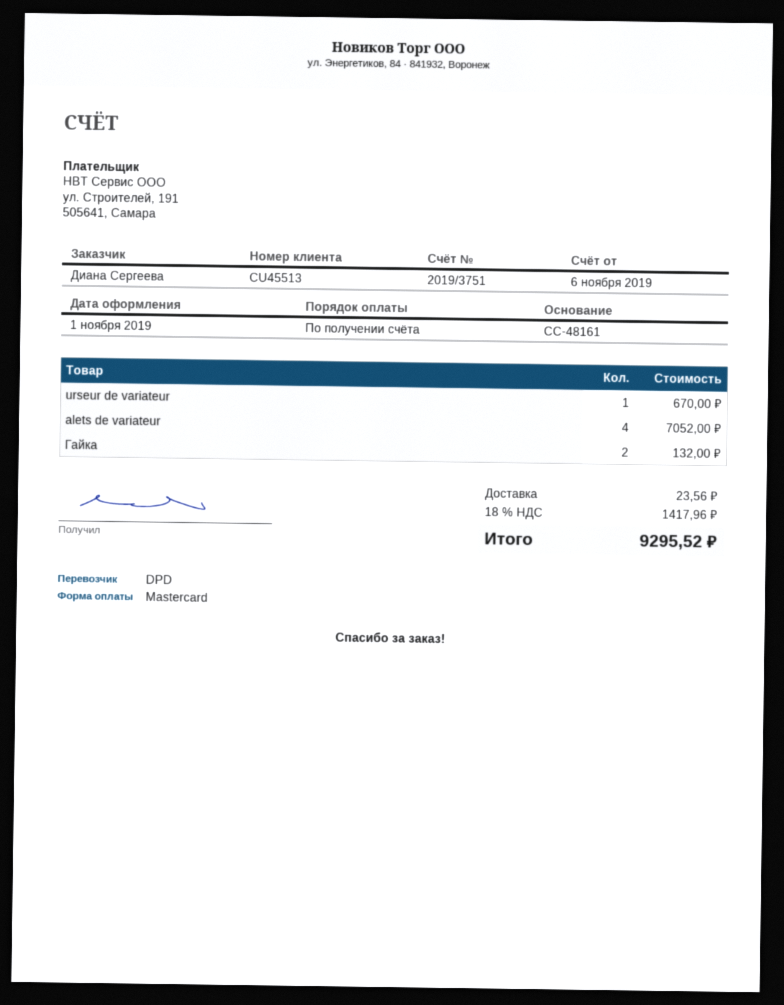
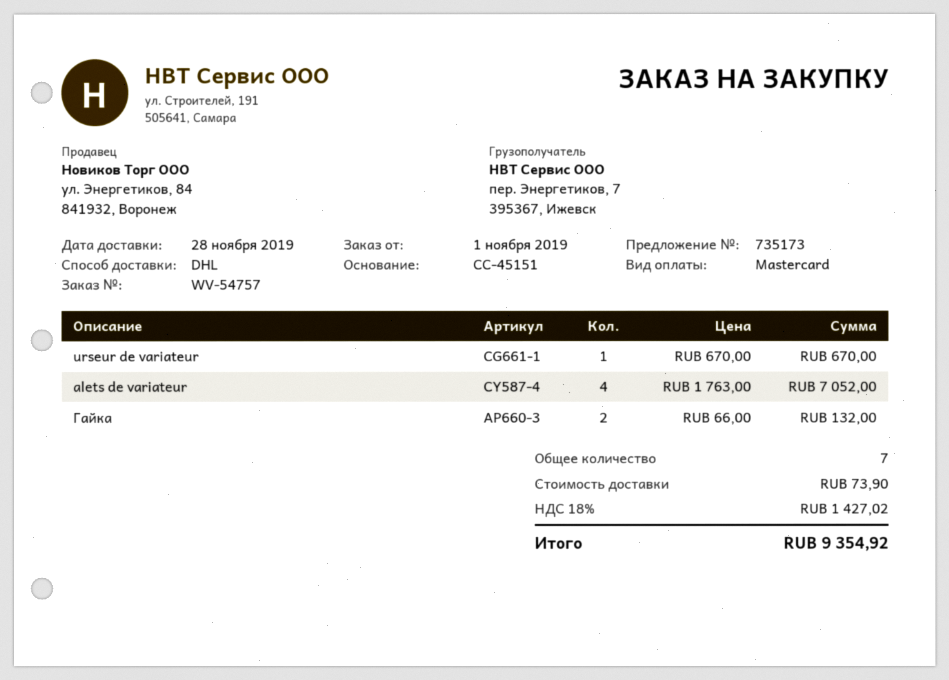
reference: CC-48161 -> CC-45151
shipping method: DPD -> DHL
shipping: 23.56 -> 73.90
tax: 18% = 1417.96 -> 18% = 1427.02
total: 9295.52 -> 9354.92

